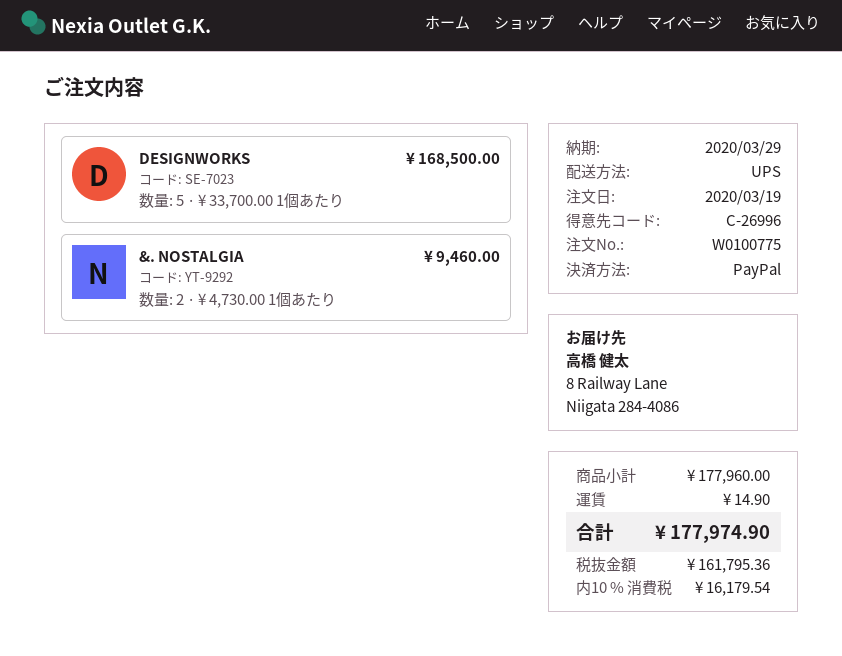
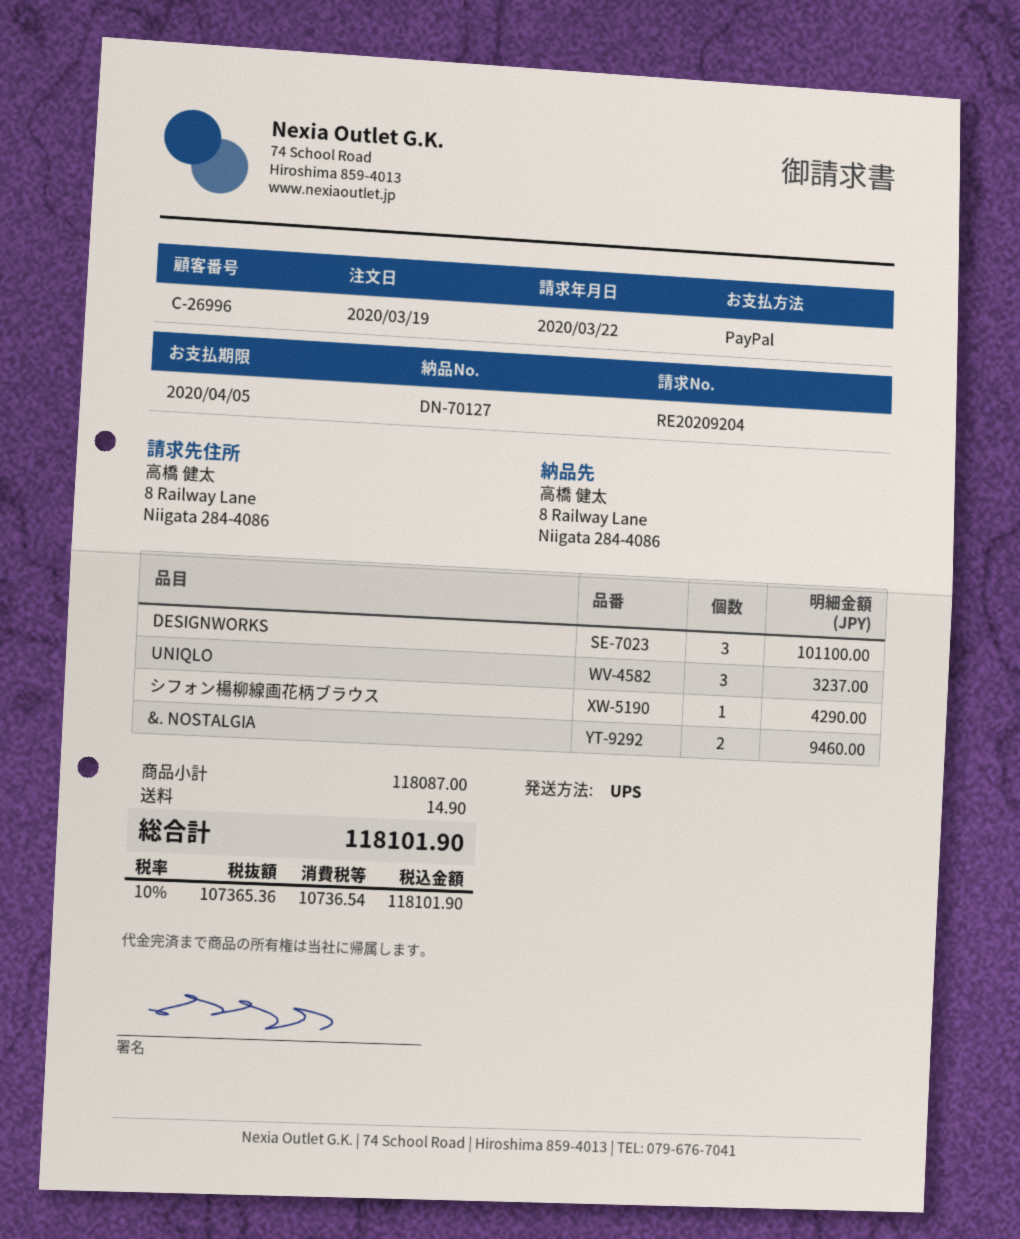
DESIGNWORKS: 5 for 168500.00 -> 3 for 101100.00
UNIQLO: none -> 3 for 3237.00
シフォン楊柳線画花柄ブラウス: none -> 1 for 4290.00
subtotal: 177960.00 -> 118087.00
net: 161795.36 -> 107365.36
tax: 10% = 16179.54 -> 10% = 10736.54
total: 177974.90 -> 118101.90

